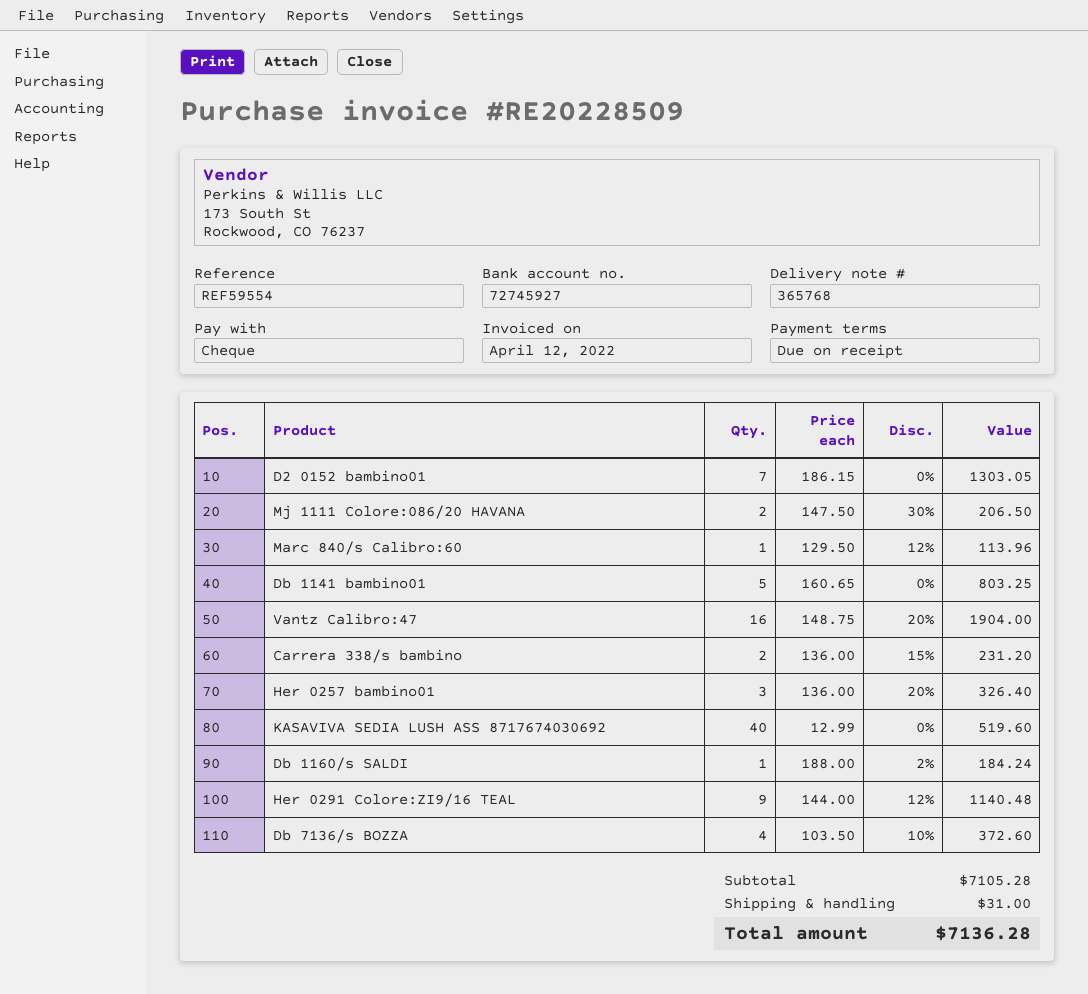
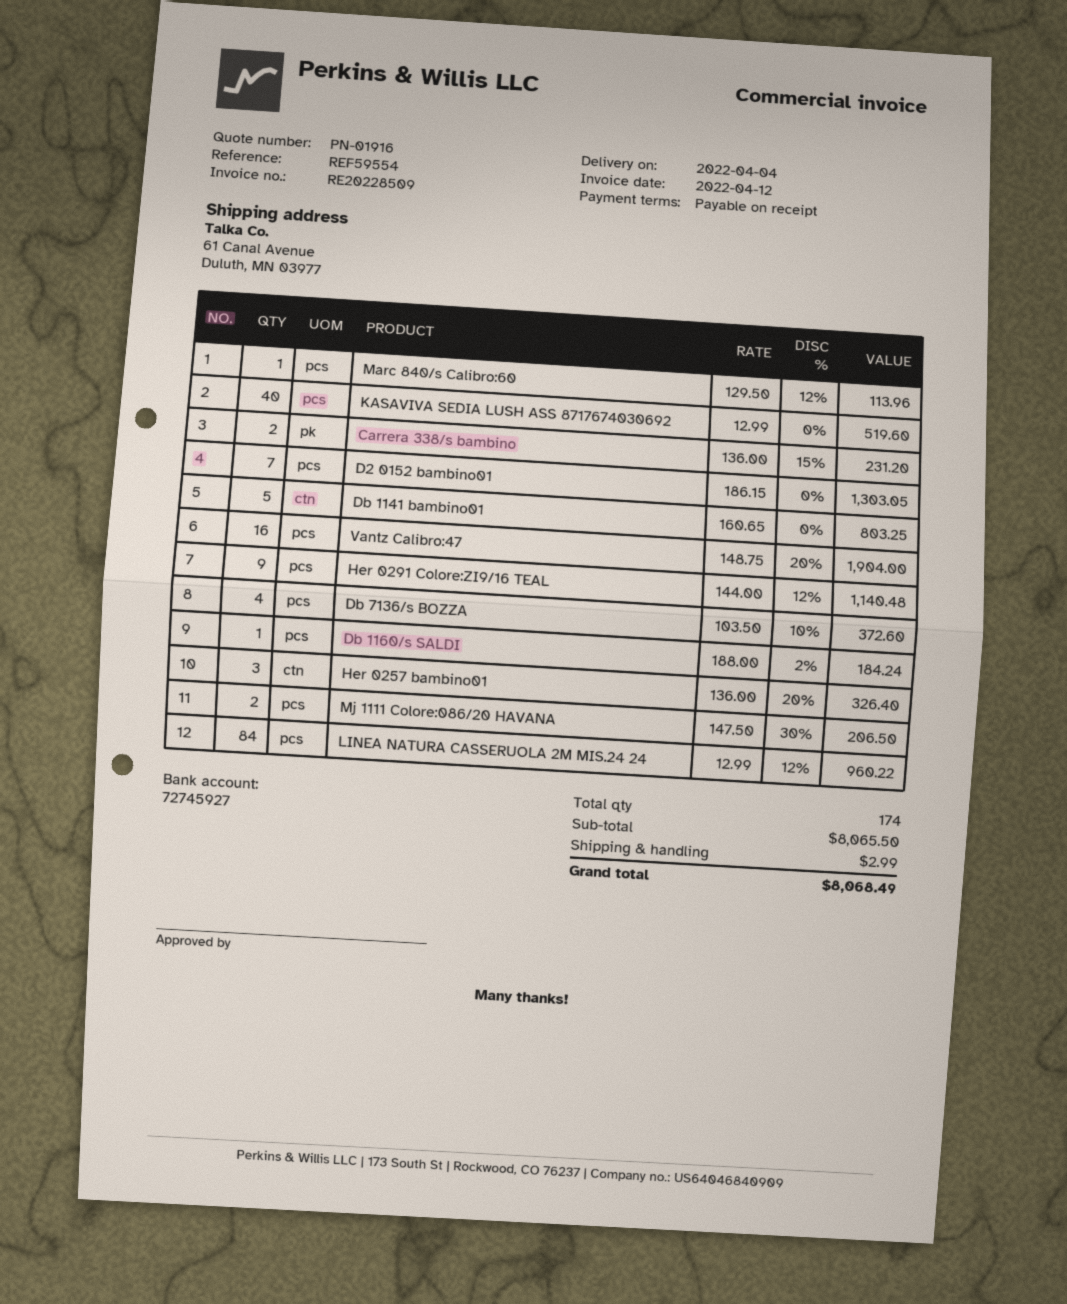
LINEA NATURA CASSERUOLA 2M MIS.24 24: none -> 84 x 12.99 - 12% = 960.22
subtotal: 7105.28 -> 8065.50
shipping: 31.00 -> 2.99
total: 7136.28 -> 8068.49

